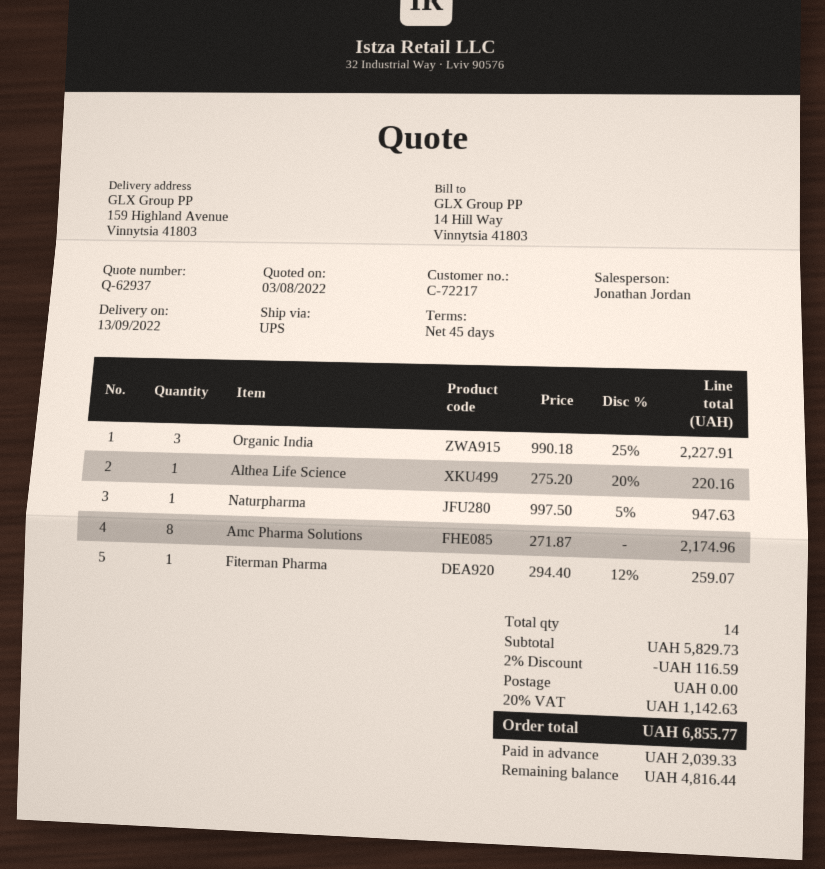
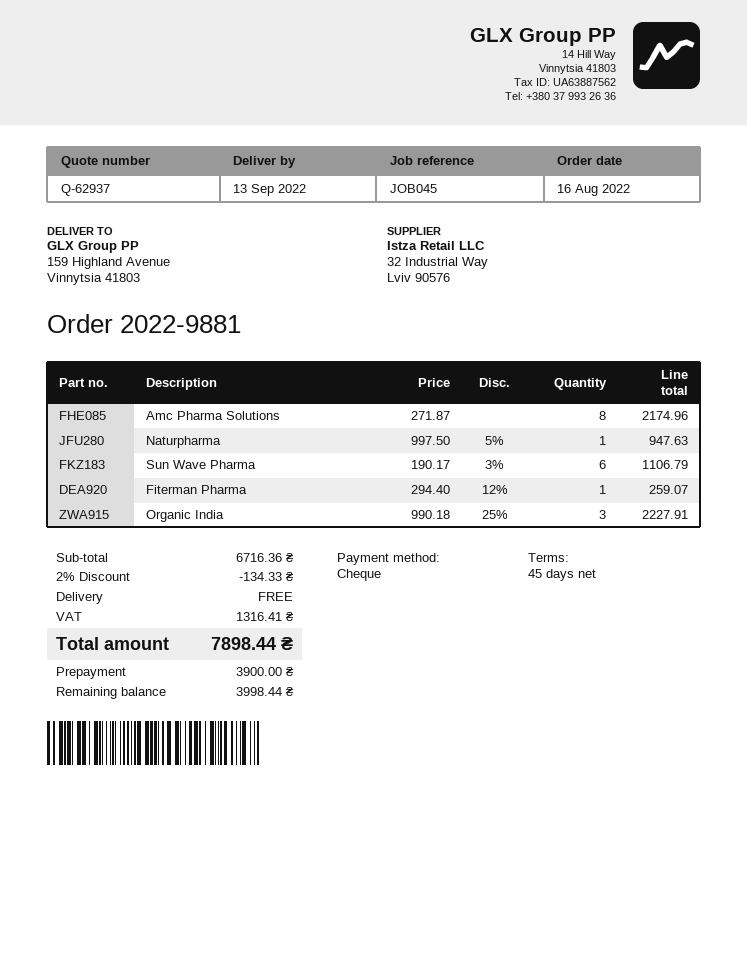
Althea Life Science: 1 x 275.20 - 20% = 220.16 -> none
Sun Wave Pharma: none -> 6 x 190.17 - 3% = 1106.79
subtotal: 5829.73 -> 6716.36
discount: 2% = 116.59 -> 2% = 134.33
tax: 1142.63 -> 1316.41
total: 6855.77 -> 7898.44
deposit: 2039.33 -> 3900.00
balance: 4816.44 -> 3998.44

